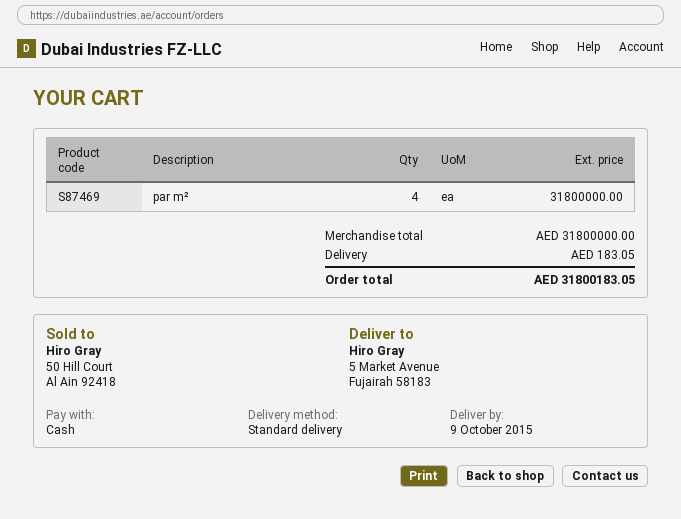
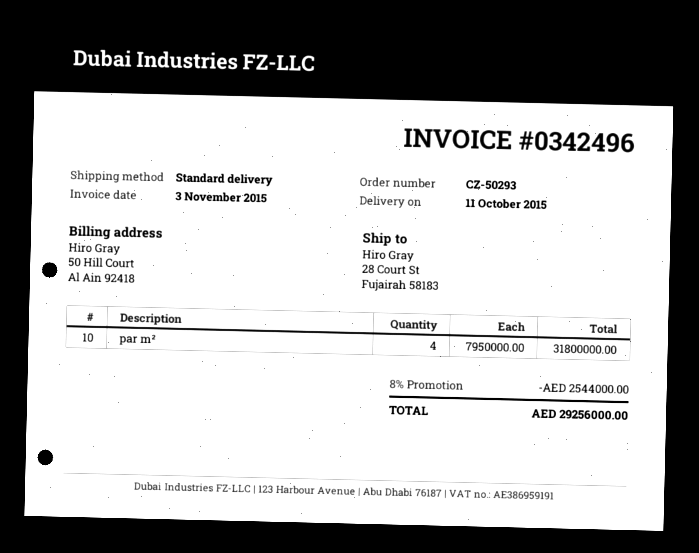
delivery date: 2015-10-09 -> 2015-10-11
ship to: 5 Market Avenue, Fujairah 58183 -> 28 Court St, Fujairah 58183
discount: none -> 8% = 2544000.00
shipping: 183.05 -> none
total: 31800183.05 -> 29256000.00

